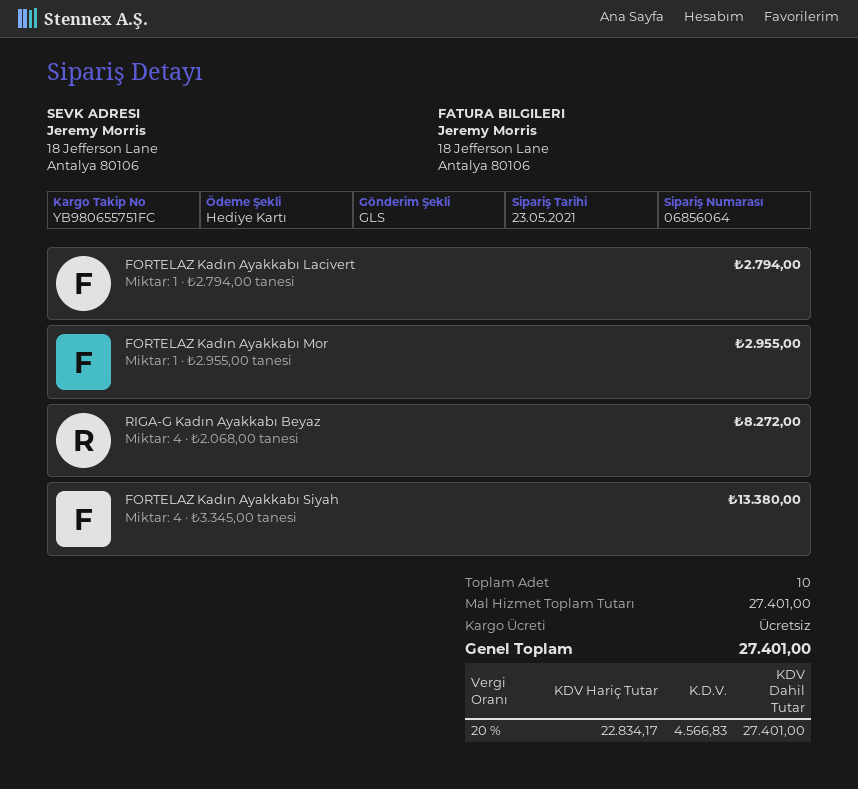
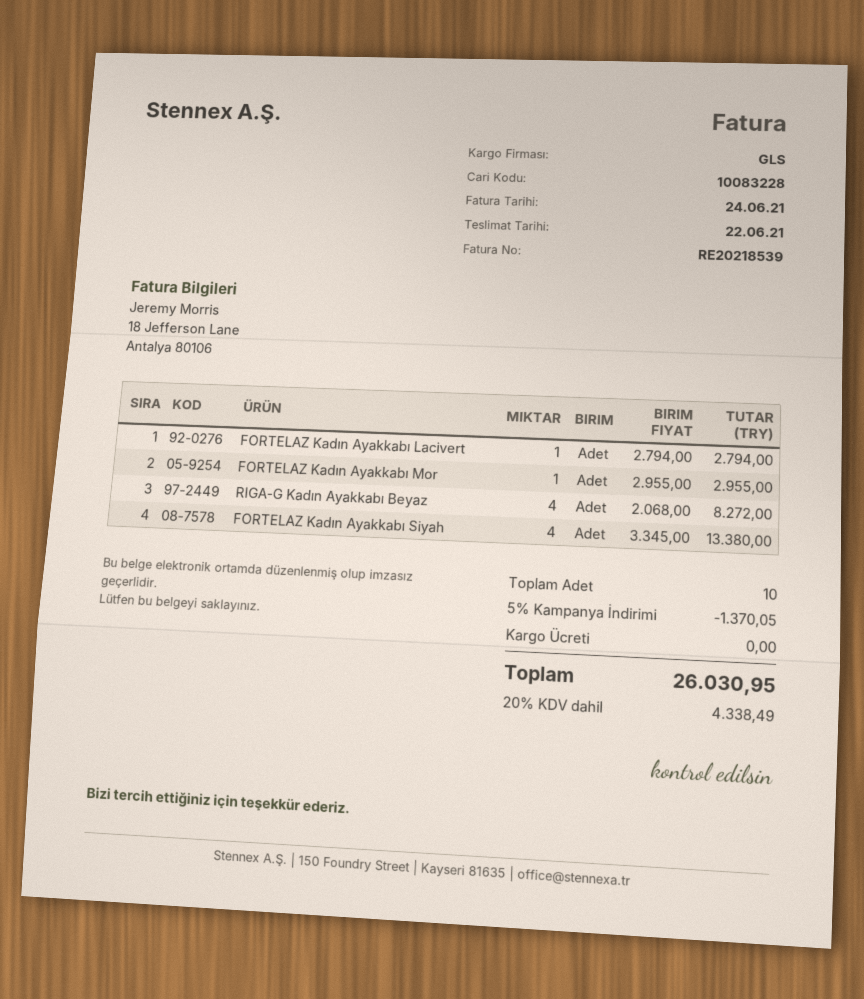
discount: none -> 5% = 1370.05
tax: 20% = 4566.83 -> 20% = 4338.49
total: 27401.00 -> 26030.95

